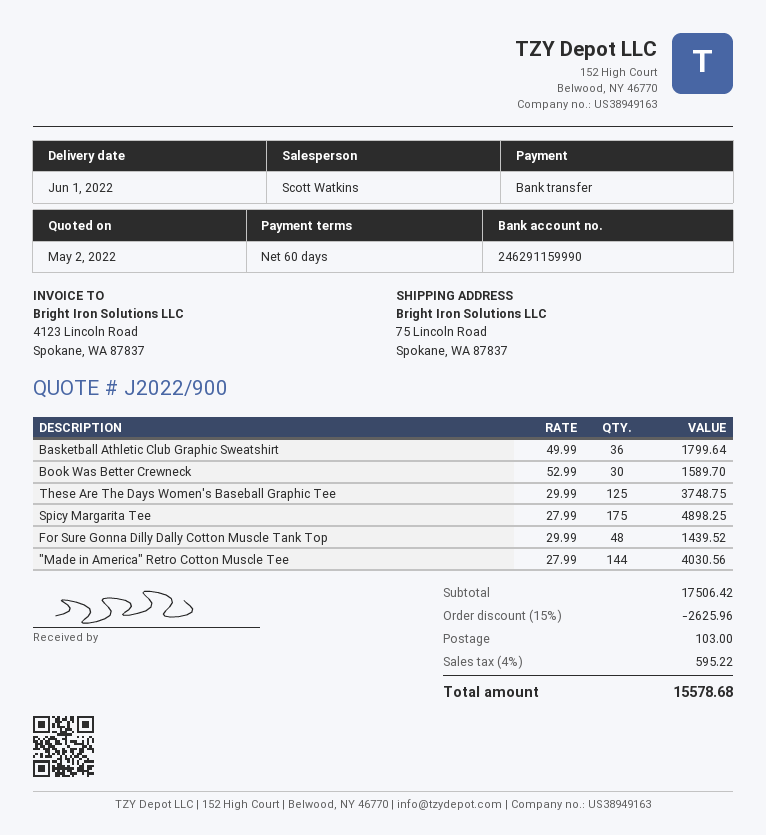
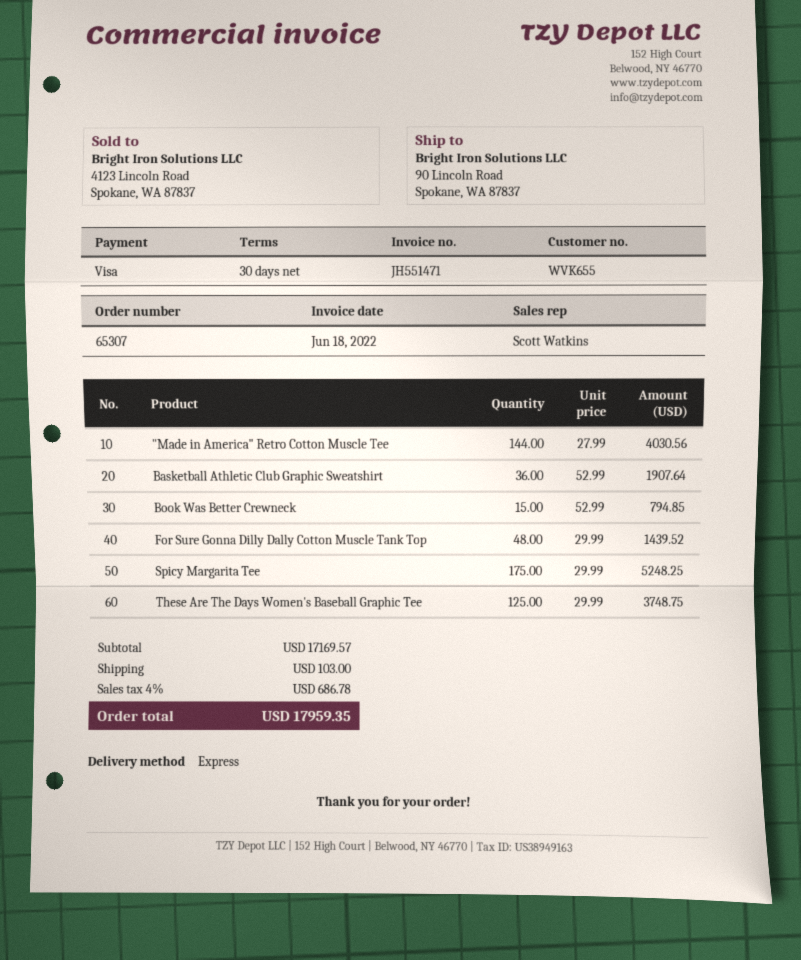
payment terms: 60 days -> 30 days
payment method: bank transfer -> Visa
ship to: 75 Lincoln Road, Spokane, WA 87837 -> 90 Lincoln Road, Spokane, WA 87837
Basketball Athletic Club Graphic Sweatshirt: 36 x 49.99 = 1799.64 -> 36 x 52.99 = 1907.64
Book Was Better Crewneck: 30 x 52.99 = 1589.70 -> 15 x 52.99 = 794.85
Spicy Margarita Tee: 175 x 27.99 = 4898.25 -> 175 x 29.99 = 5248.25
subtotal: 17506.42 -> 17169.57
discount: 15% = 2625.96 -> none
tax: 4% = 595.22 -> 4% = 686.78
total: 15578.68 -> 17959.35

